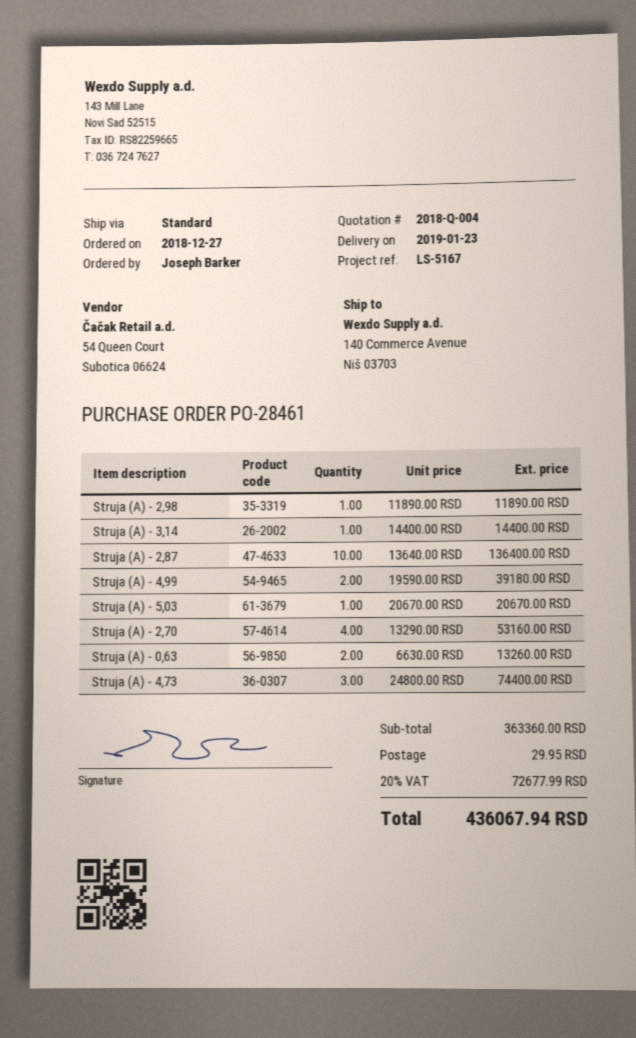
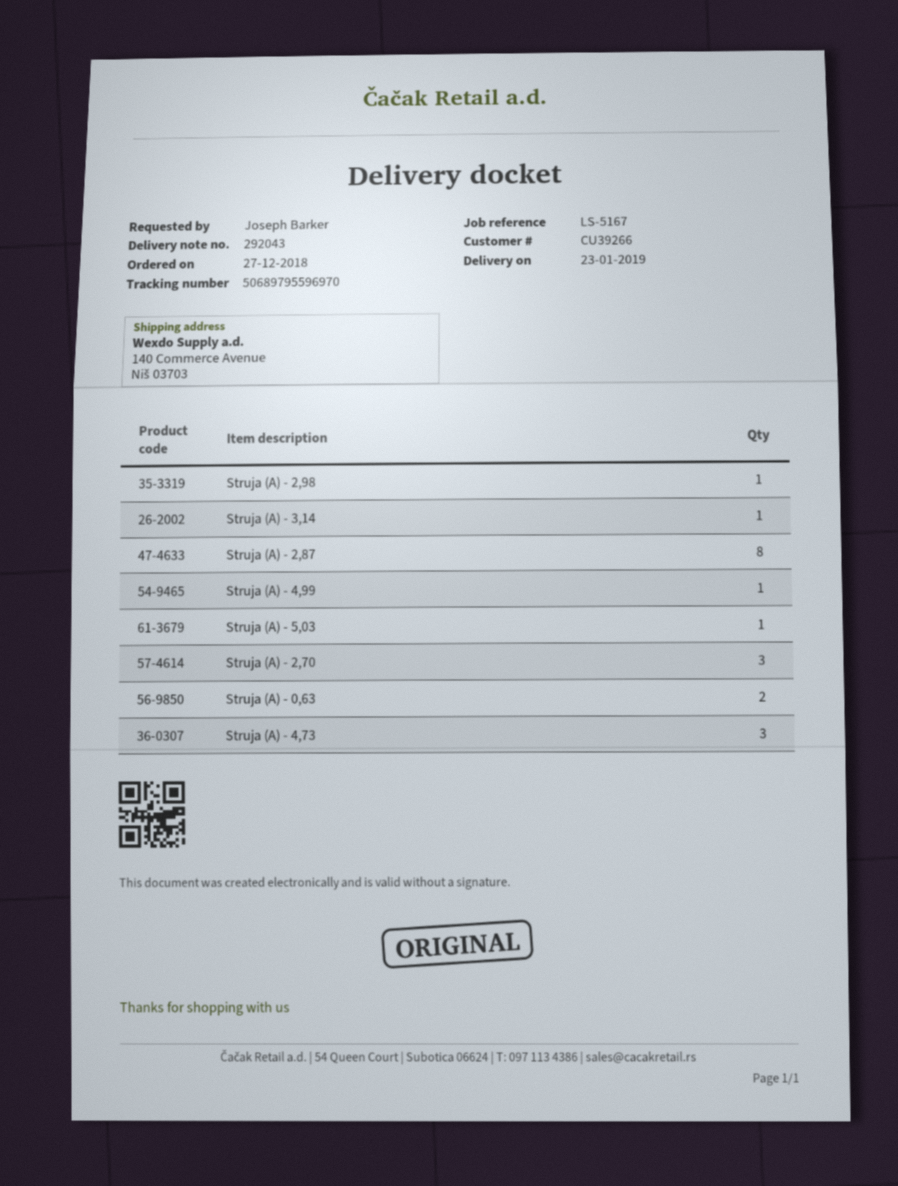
Struja (A) - 2,87: 10 -> 8
Struja (A) - 4,99: 2 -> 1
Struja (A) - 2,70: 4 -> 3

